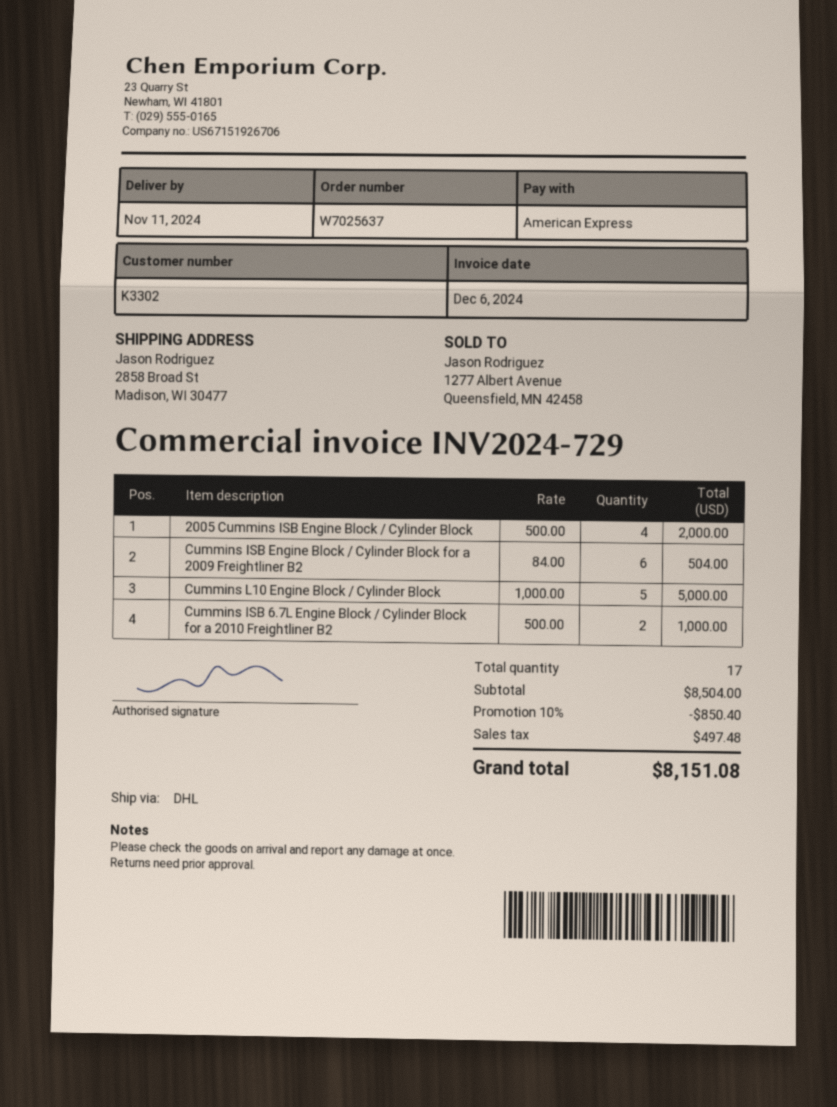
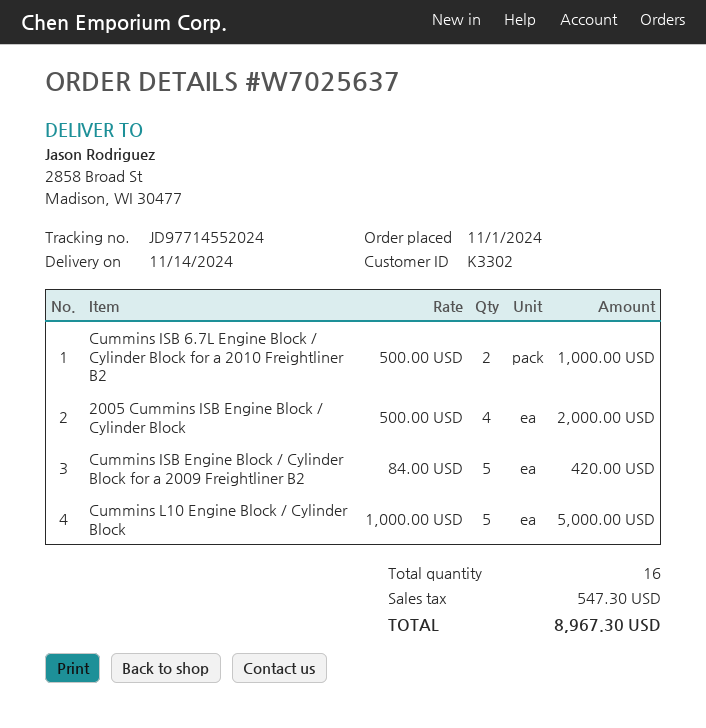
delivery date: 2024-11-11 -> 2024-11-14
Cummins ISB Engine Block / Cylinder Block for a 2009 Freightliner B2: 6 x 84.00 = 504.00 -> 5 x 84.00 = 420.00
total quantity: 17 -> 16
discount: 10% = 850.40 -> none
tax: 497.48 -> 547.30
total: 8151.08 -> 8967.30

